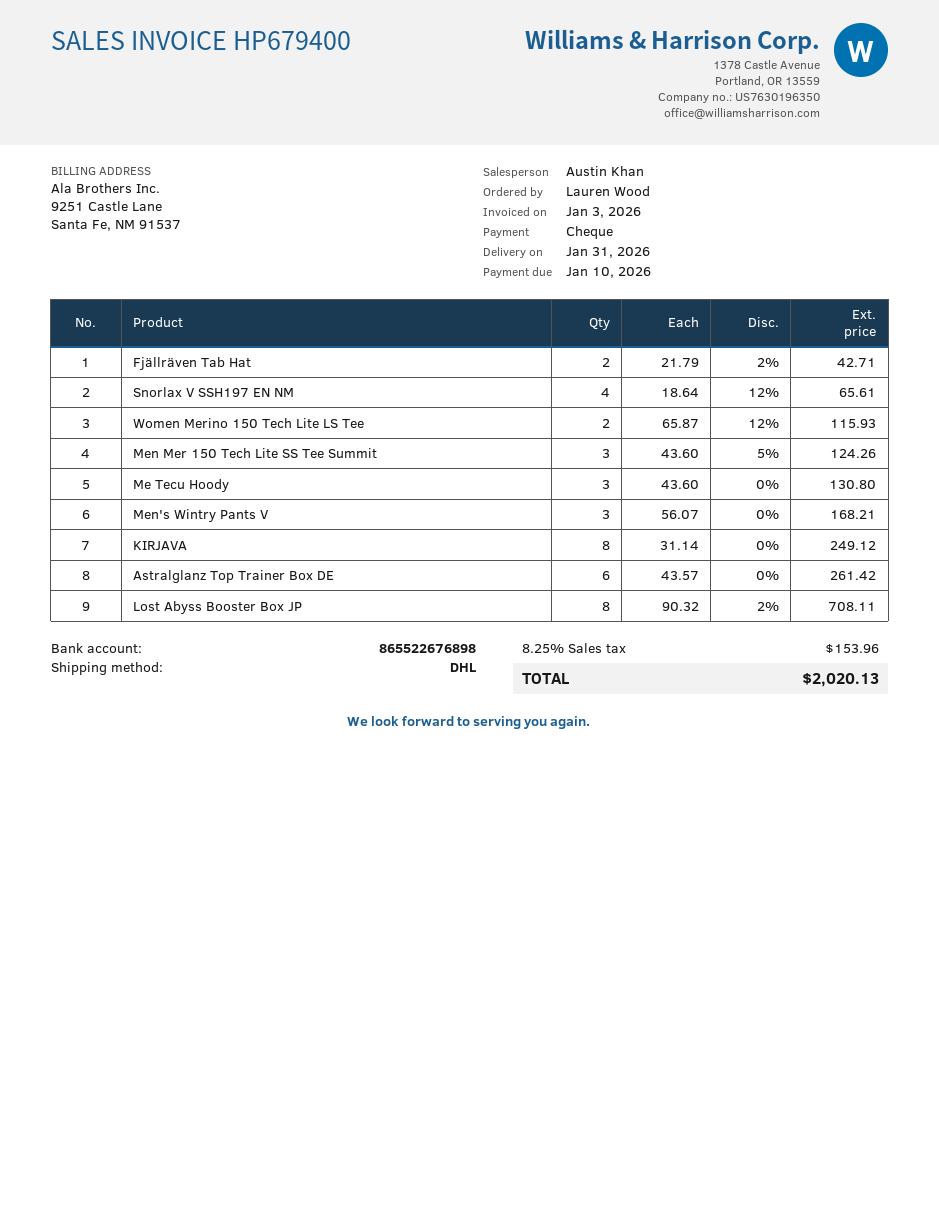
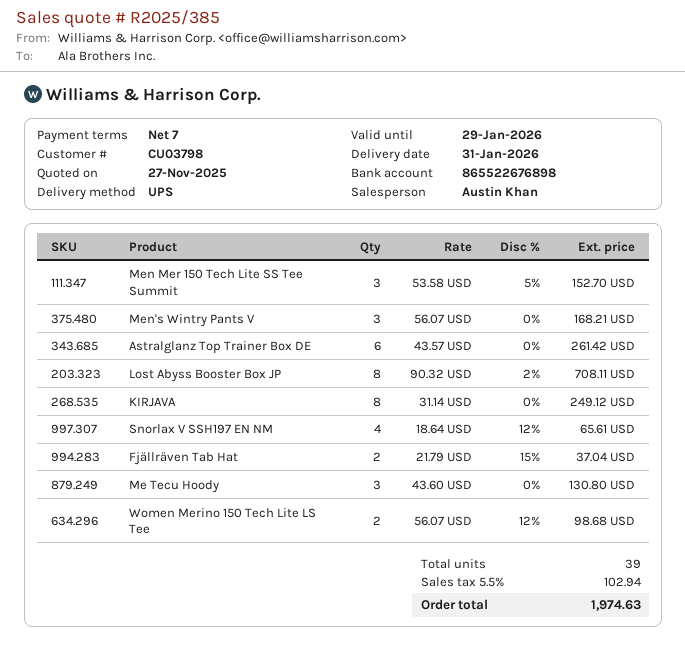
shipping method: DHL -> UPS
Fjällräven Tab Hat: 2 x 21.79 - 2% = 42.71 -> 2 x 21.79 - 15% = 37.04
Women Merino 150 Tech Lite LS Tee: 2 x 65.87 - 12% = 115.93 -> 2 x 56.07 - 12% = 98.68
Men Mer 150 Tech Lite SS Tee Summit: 3 x 43.60 - 5% = 124.26 -> 3 x 53.58 - 5% = 152.70
tax: 8.25% = 153.96 -> 5.5% = 102.94
total: 2020.13 -> 1974.63

